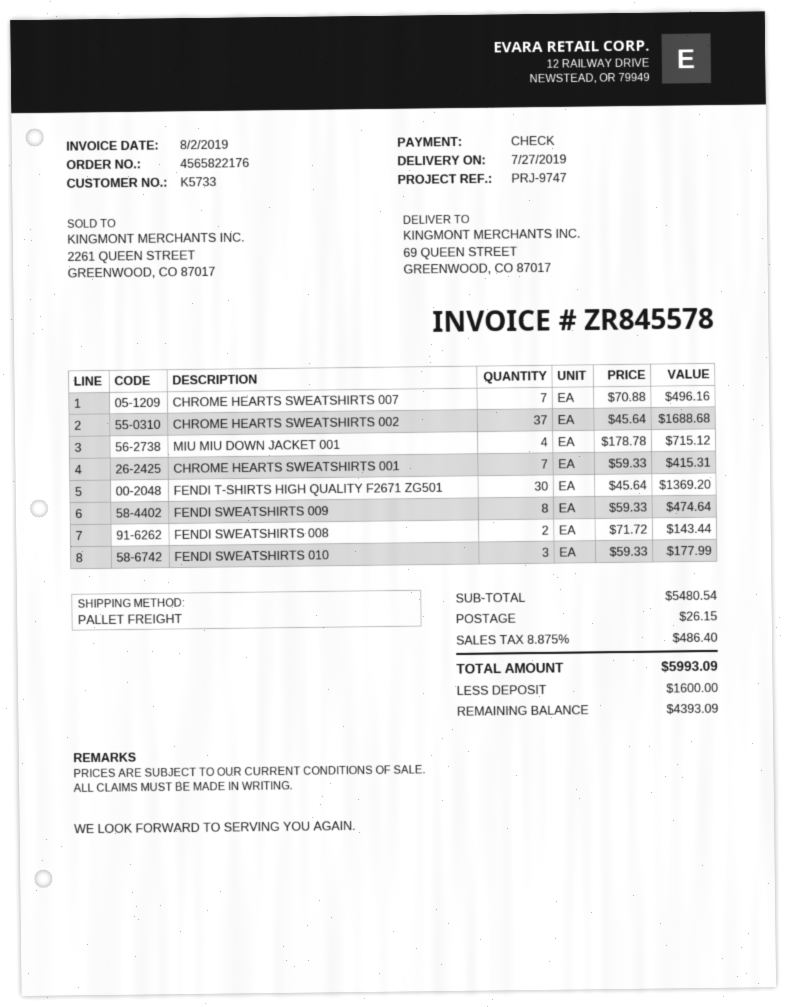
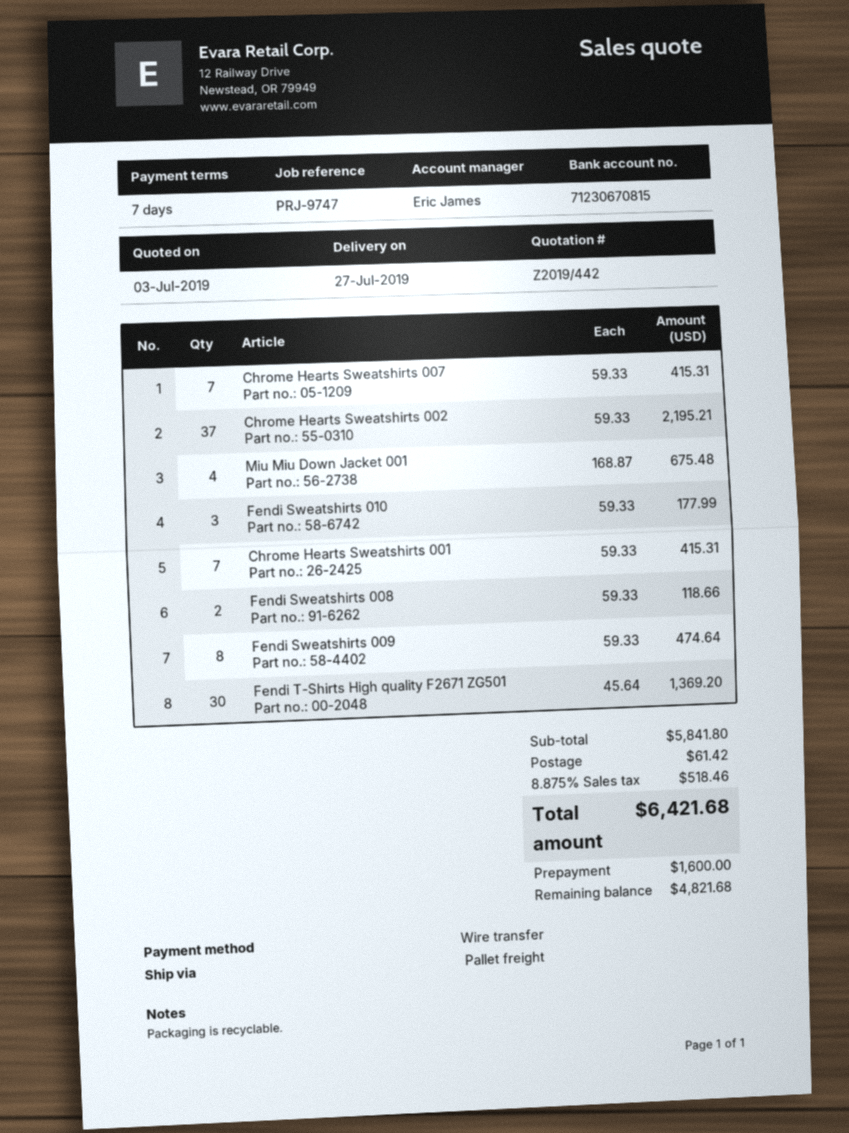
payment method: cheque -> bank transfer
CHROME HEARTS SWEATSHIRTS 007: 7 x 70.88 = 496.16 -> 7 x 59.33 = 415.31
CHROME HEARTS SWEATSHIRTS 002: 37 x 45.64 = 1688.68 -> 37 x 59.33 = 2195.21
MIU MIU DOWN JACKET 001: 4 x 178.78 = 715.12 -> 4 x 168.87 = 675.48
FENDI SWEATSHIRTS 008: 2 x 71.72 = 143.44 -> 2 x 59.33 = 118.66
subtotal: 5480.54 -> 5841.80
shipping: 26.15 -> 61.42
tax: 8.875% = 486.40 -> 8.875% = 518.46
total: 5993.09 -> 6421.68
balance: 4393.09 -> 4821.68

